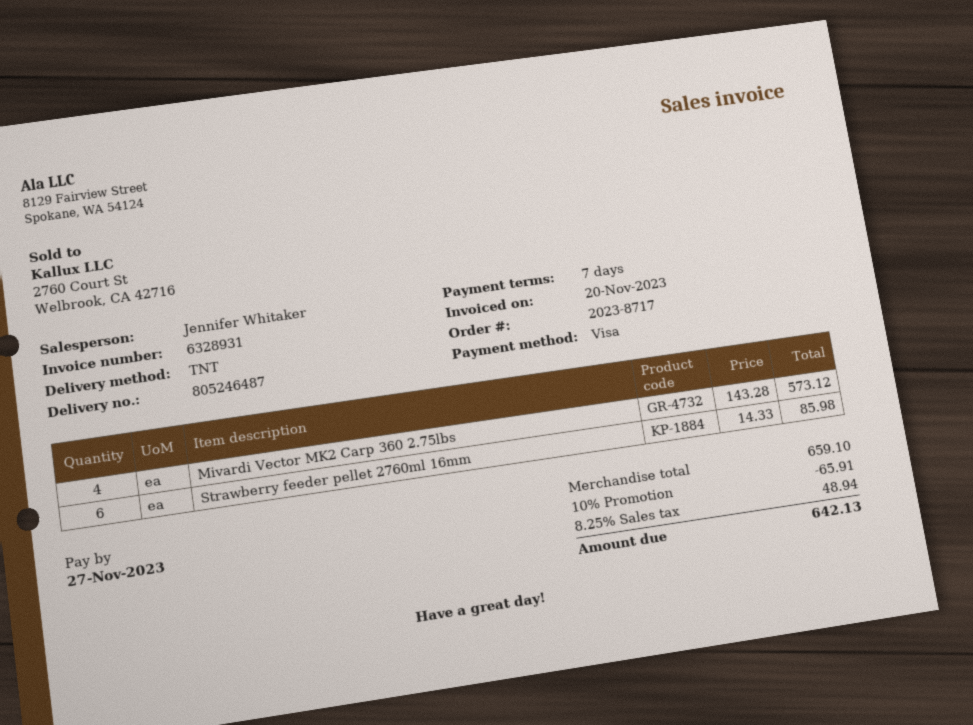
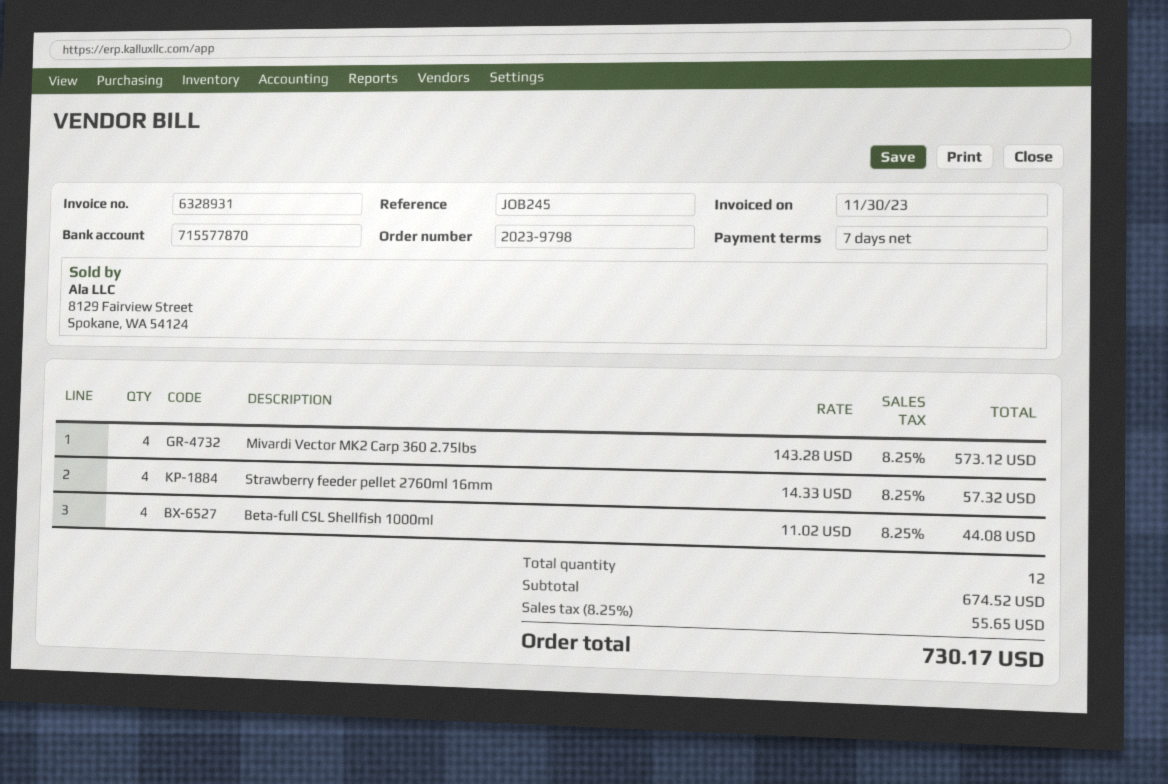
order number: 2023-8717 -> 2023-9798
invoice date: 2023-11-20 -> 2023-11-30
Strawberry feeder pellet 2760ml 16mm: 6 x 14.33 = 85.98 -> 4 x 14.33 = 57.32
Beta-full CSL Shellfish 1000ml: none -> 4 x 11.02 = 44.08
subtotal: 659.10 -> 674.52
discount: 10% = 65.91 -> none
tax: 8.25% = 48.94 -> 8.25% = 55.65
total: 642.13 -> 730.17

